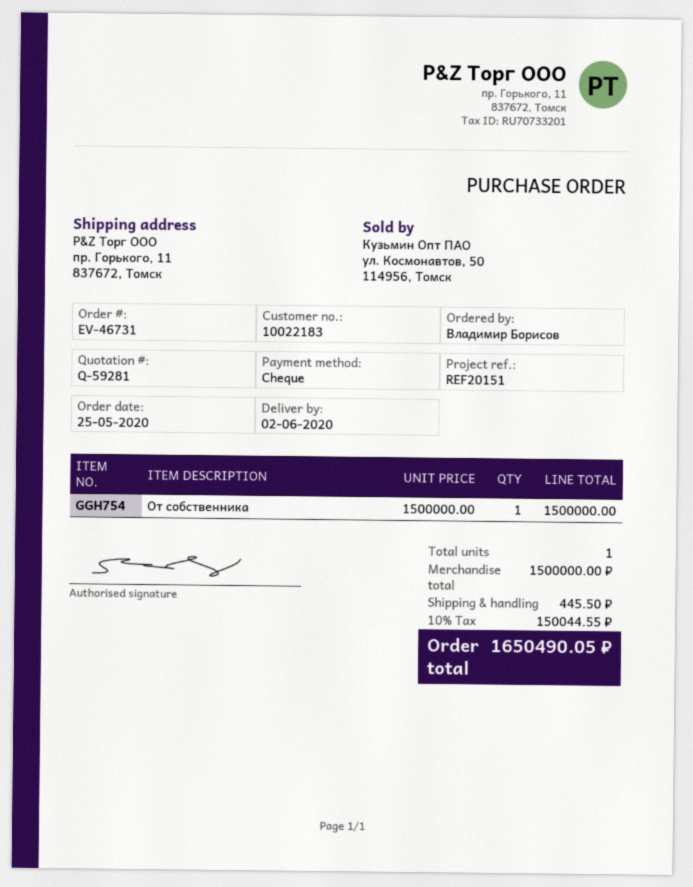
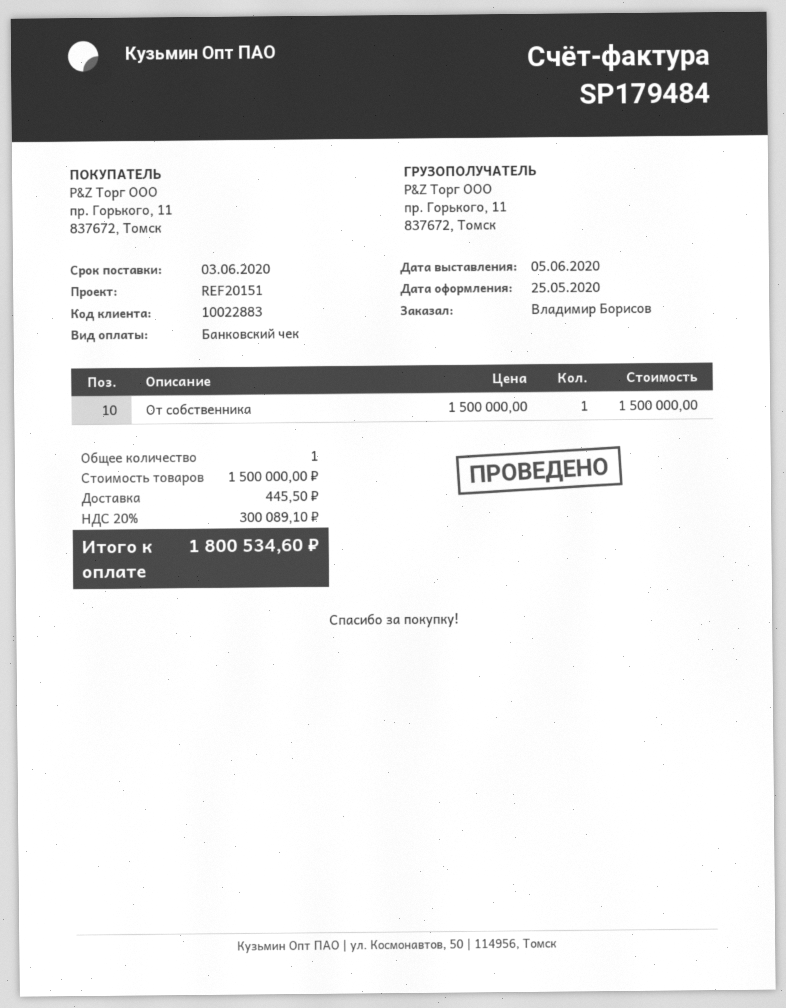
delivery date: 2020-06-02 -> 2020-06-03
customer number: 10022183 -> 10022883
tax: 10% = 150044.55 -> 20% = 300089.10
total: 1650490.05 -> 1800534.60

